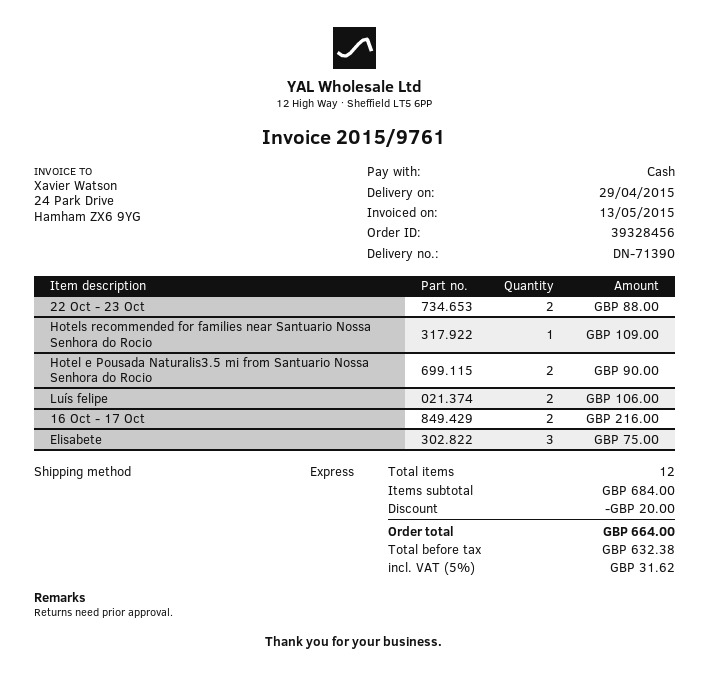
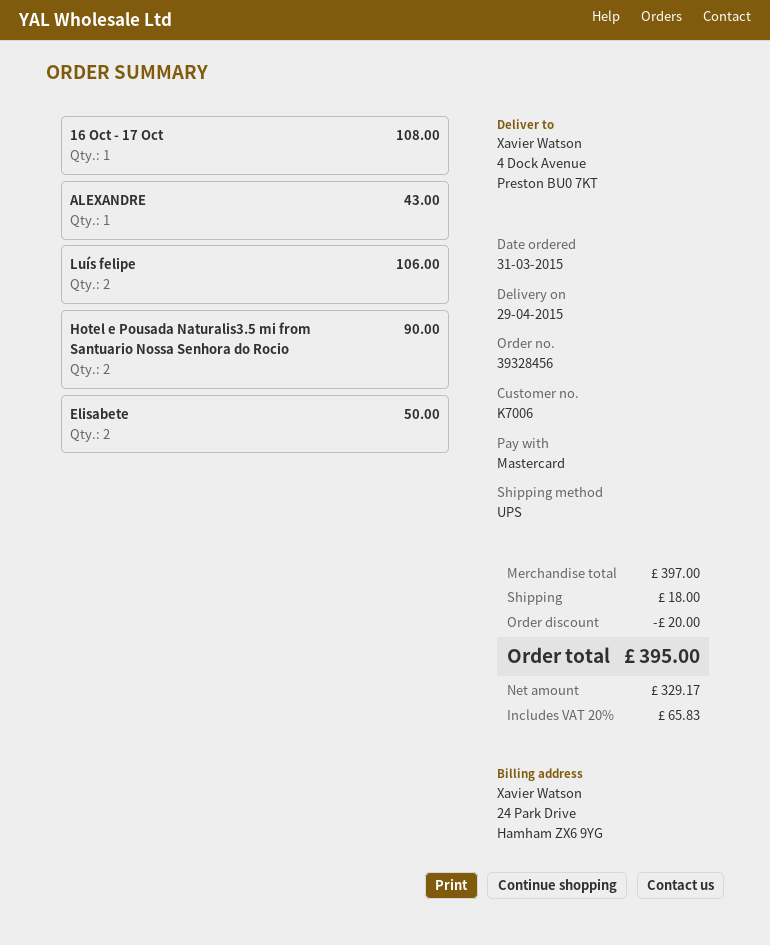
payment method: cash -> Mastercard
shipping method: express -> UPS
22 Oct - 23 Oct: 2 for 88.00 -> none
Hotels recommended for families near Santuario Nossa Senhora do Rocio: 1 for 109.00 -> none
16 Oct - 17 Oct: 2 for 216.00 -> 1 for 108.00
Elisabete: 3 for 75.00 -> 2 for 50.00
ALEXANDRE: none -> 1 for 43.00
subtotal: 684.00 -> 397.00
shipping: none -> 18.00
net: 632.38 -> 329.17
tax: 5% = 31.62 -> 20% = 65.83
total: 664.00 -> 395.00

